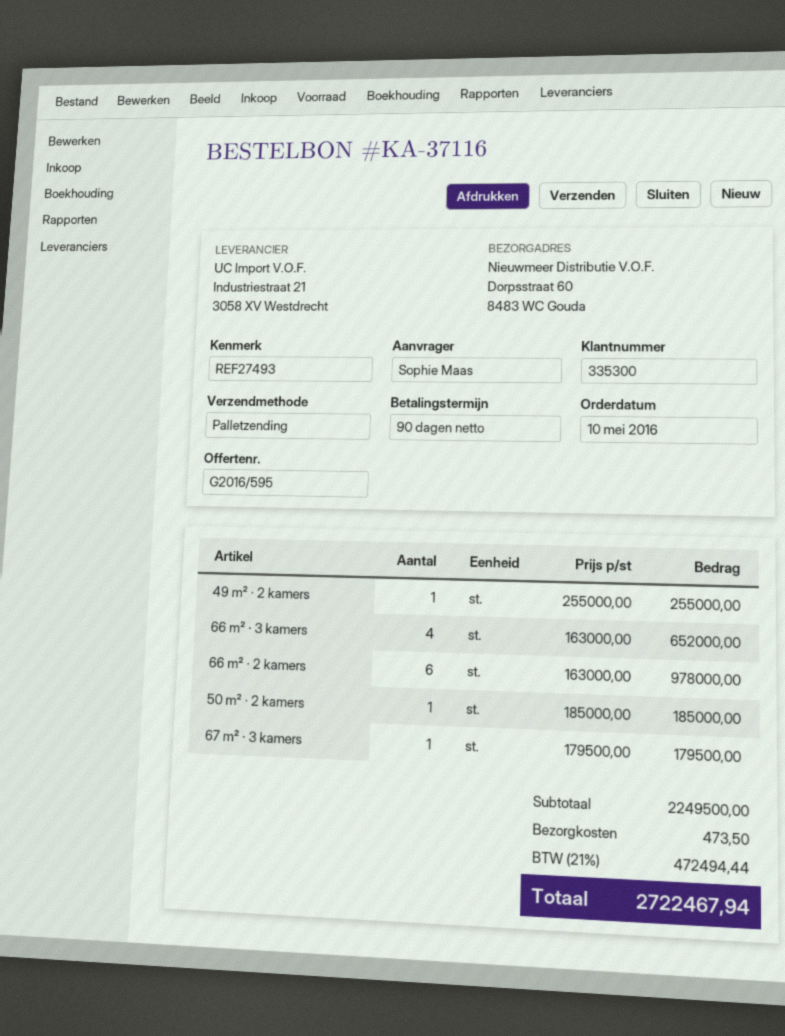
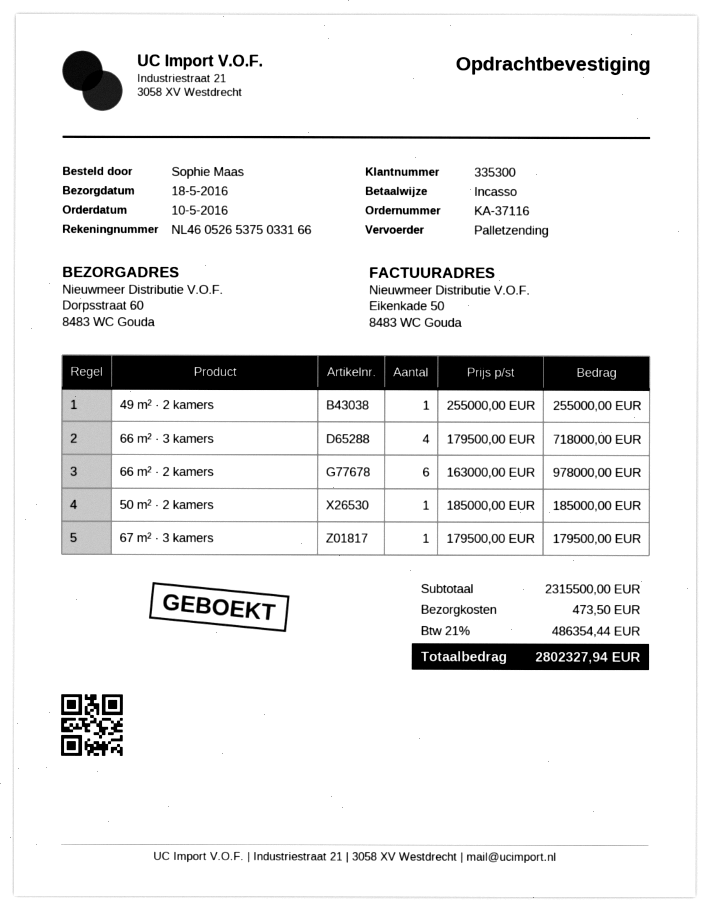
66 m² · 3 kamers: 4 x 163000.00 = 652000.00 -> 4 x 179500.00 = 718000.00
subtotal: 2249500.00 -> 2315500.00
tax: 21% = 472494.44 -> 21% = 486354.44
total: 2722467.94 -> 2802327.94

